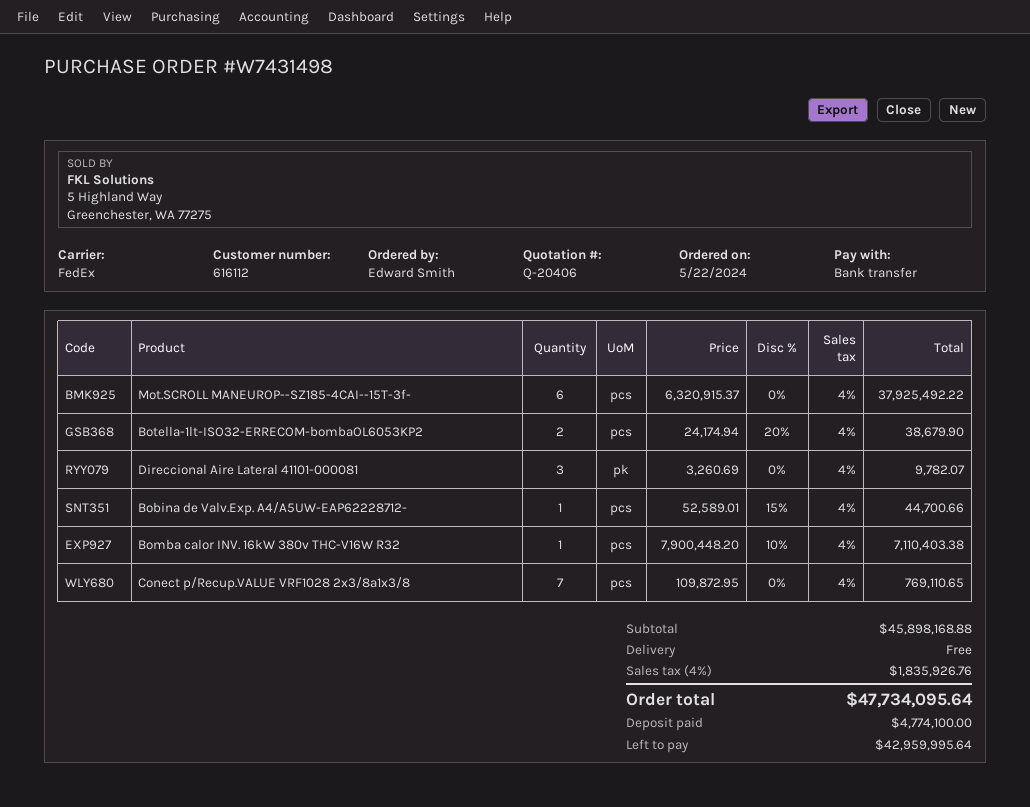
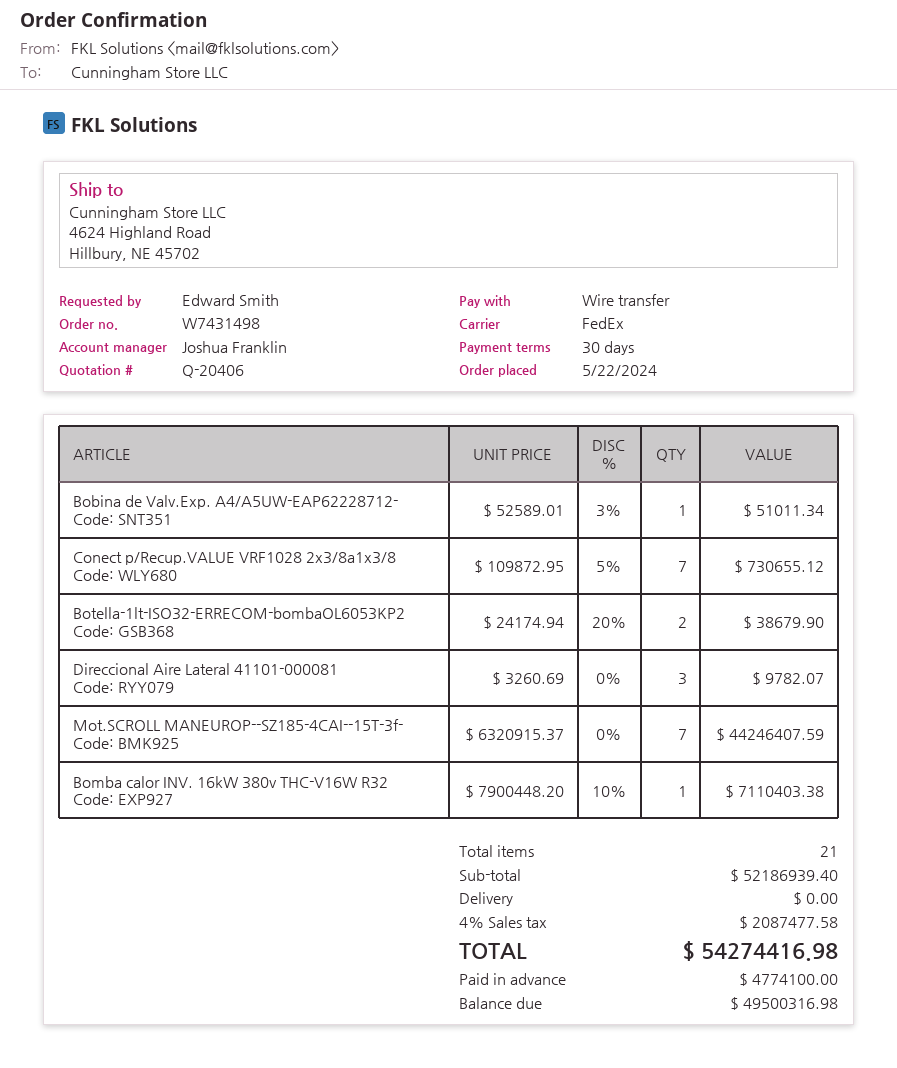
Mot.SCROLL MANEUROP--SZ185-4CAI--15T-3f-: 6 x 6320915.37 = 37925492.22 -> 7 x 6320915.37 = 44246407.59
Bobina de Valv.Exp. A4/A5UW-EAP62228712-: 1 x 52589.01 - 15% = 44700.66 -> 1 x 52589.01 - 3% = 51011.34
Conect p/Recup.VALUE VRF1028 2x3/8a1x3/8: 7 x 109872.95 = 769110.65 -> 7 x 109872.95 - 5% = 730655.12
subtotal: 45898168.88 -> 52186939.40
tax: 4% = 1835926.76 -> 4% = 2087477.58
total: 47734095.64 -> 54274416.98
balance: 42959995.64 -> 49500316.98

